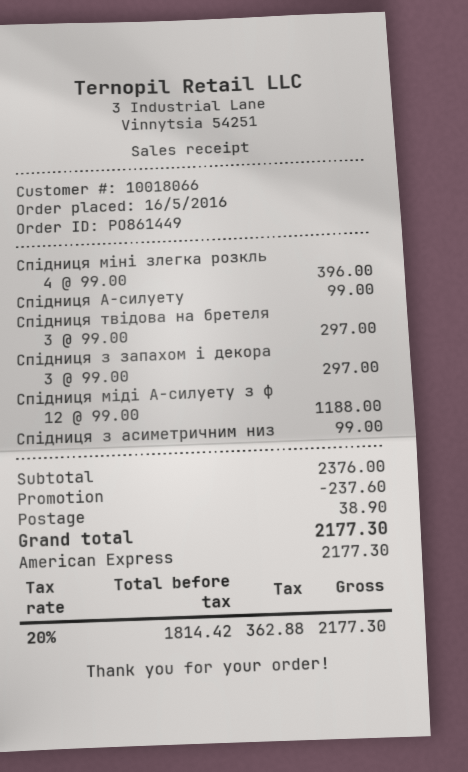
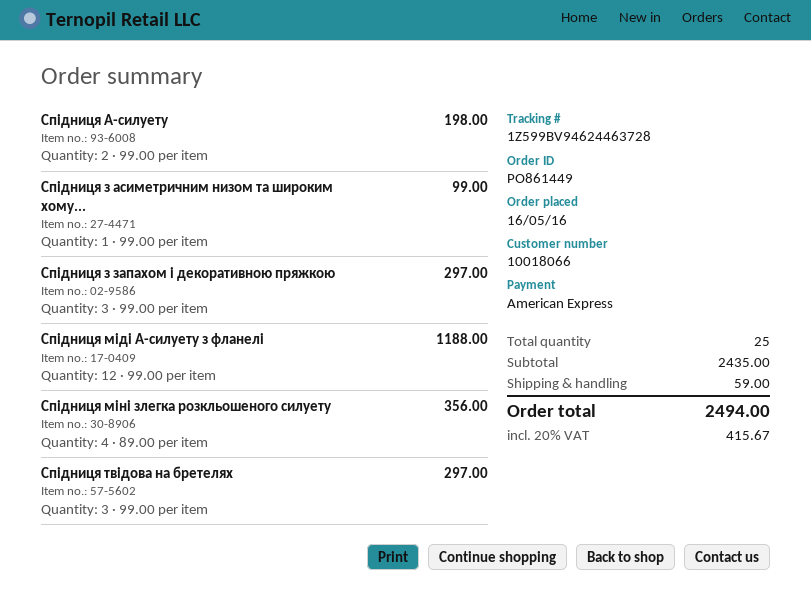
Спідниця міні злегка розкль: 4 x 99.00 = 396.00 -> 4 x 89.00 = 356.00
Спідниця А-силуету: 1 x 99.00 = 99.00 -> 2 x 99.00 = 198.00
subtotal: 2376.00 -> 2435.00
discount: 237.60 -> none
shipping: 38.90 -> 59.00
tax: 20% = 362.88 -> 20% = 415.67
total: 2177.30 -> 2494.00

